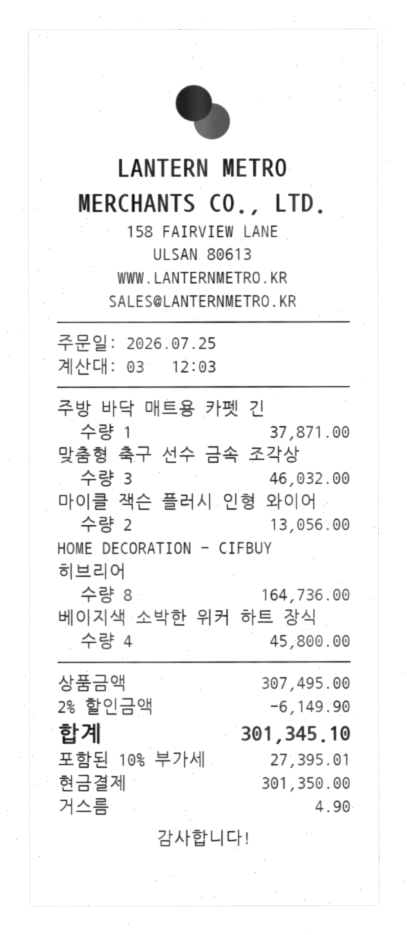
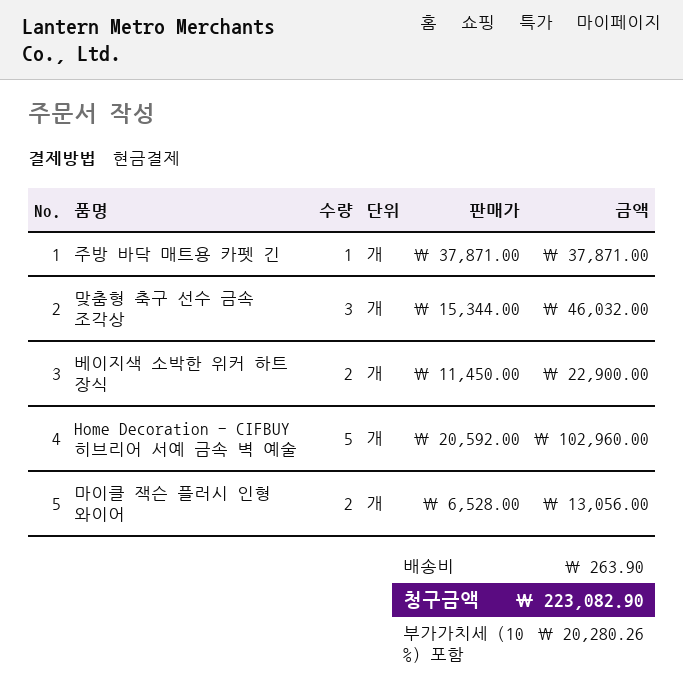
HOME DECORATION - CIFBUY 히브리어: 8 for 164736.00 -> 5 for 102960.00
베이지색 소박한 위커 하트 장식: 4 for 45800.00 -> 2 for 22900.00
discount: 2% = 6149.90 -> none
shipping: none -> 263.90
tax: 10% = 27395.01 -> 10% = 20280.26
total: 301345.10 -> 223082.90

